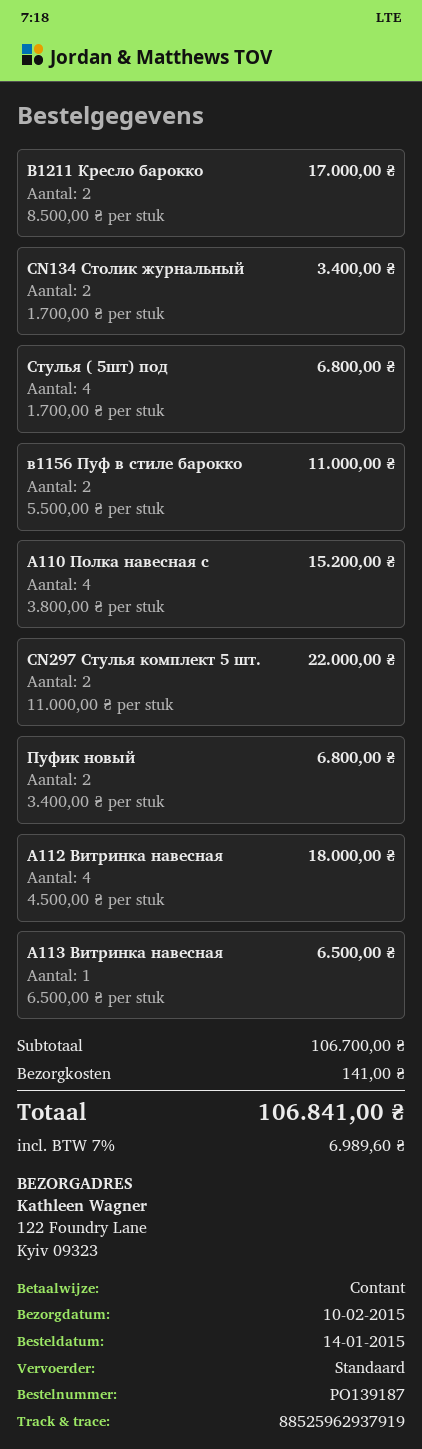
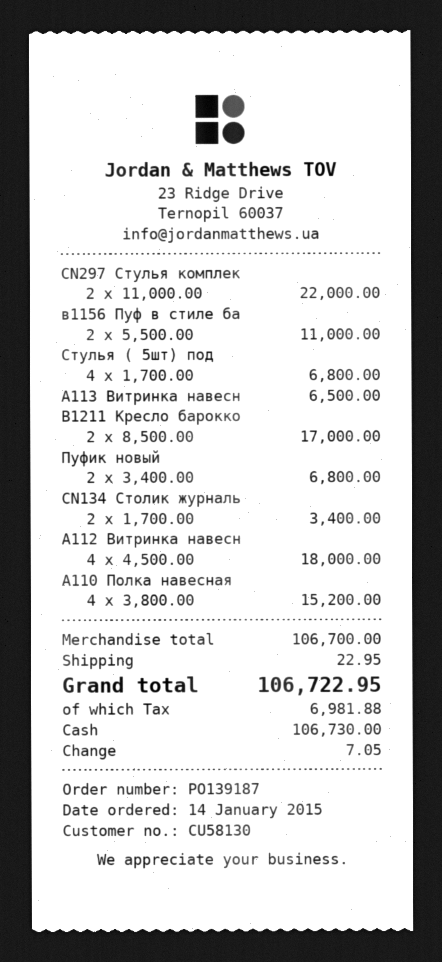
shipping: 141.00 -> 22.95
tax: 6989.60 -> 6981.88
total: 106841.00 -> 106722.95

